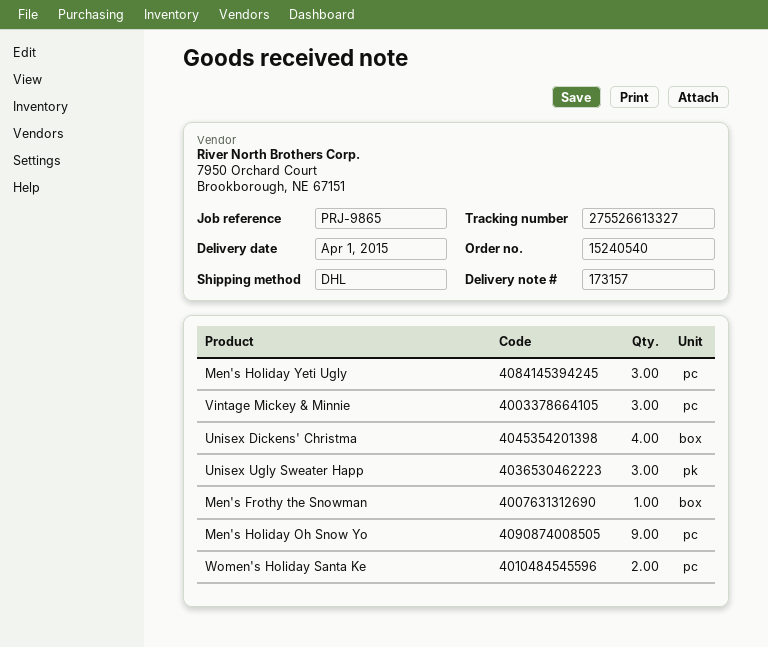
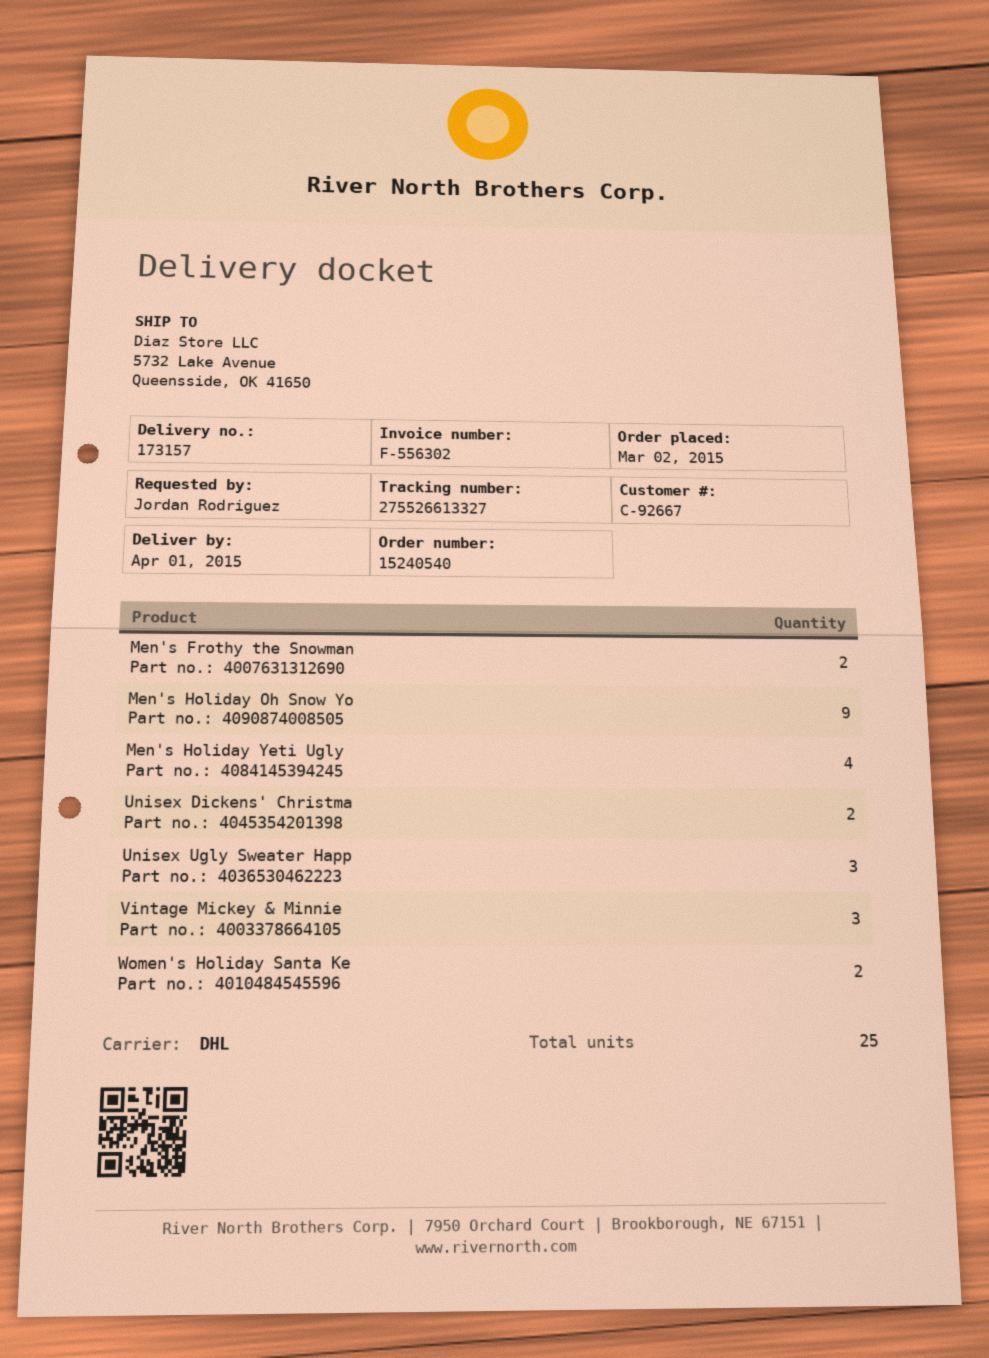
Men's Holiday Yeti Ugly: 3 -> 4
Unisex Dickens' Christma: 4 -> 2
Men's Frothy the Snowman: 1 -> 2

